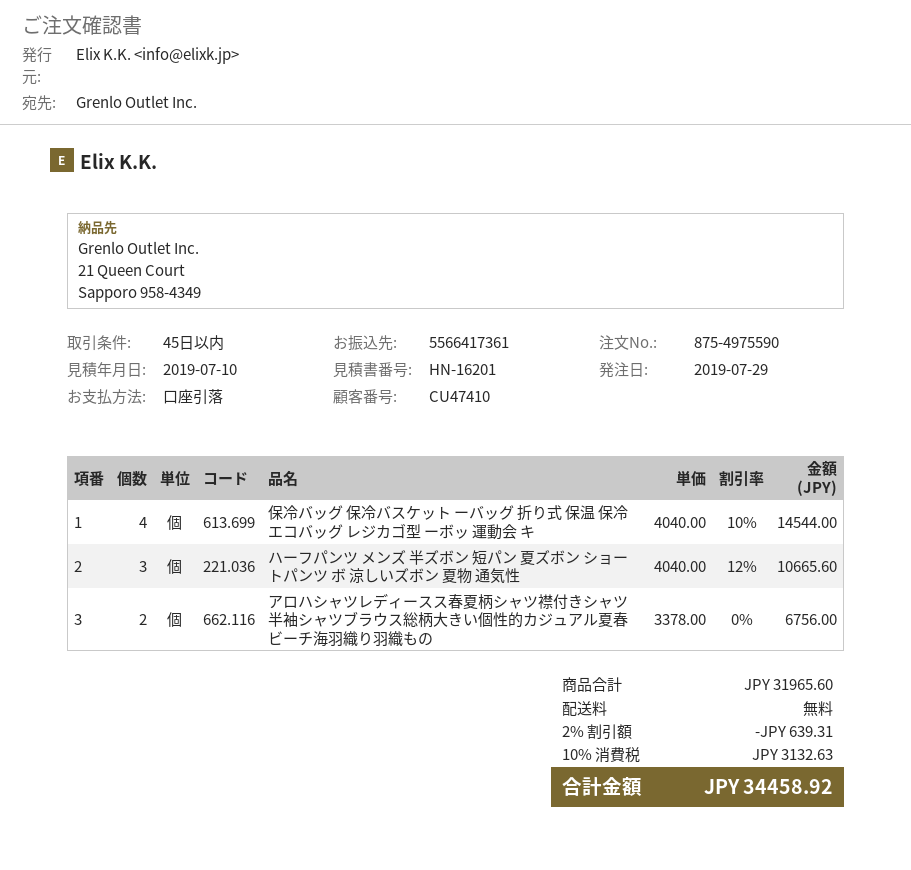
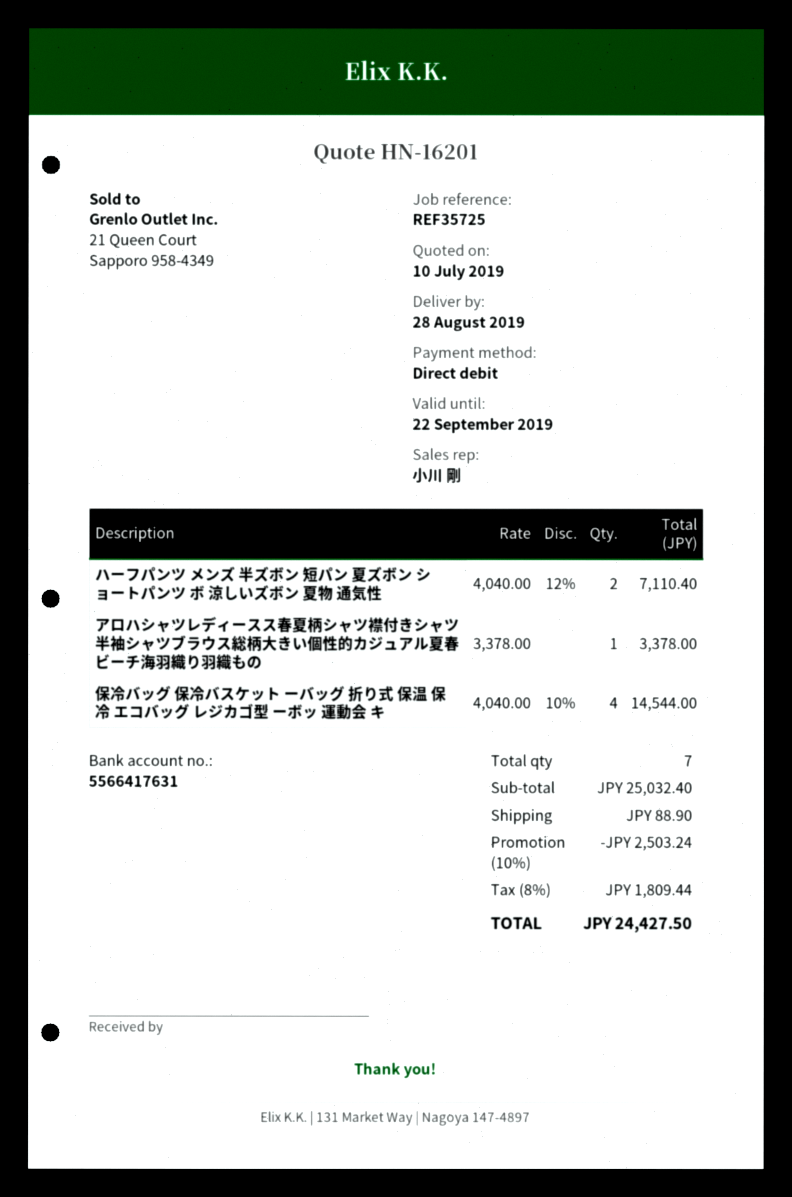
bank account: 5566417361 -> 5566417631
ハーフパンツ メンズ 半ズボン 短パン 夏ズボン ショートパンツ ボ 涼しいズボン 夏物 通気性: 3 x 4040.00 - 12% = 10665.60 -> 2 x 4040.00 - 12% = 7110.40
アロハシャツレディースス春夏柄シャツ襟付きシャツ半袖シャツブラウス総柄大きい個性的カジュアル夏春ビーチ海羽織り羽織もの: 2 x 3378.00 = 6756.00 -> 1 x 3378.00 = 3378.00
subtotal: 31965.60 -> 25032.40
discount: 2% = 639.31 -> 10% = 2503.24
shipping: 0.00 -> 88.90
tax: 10% = 3132.63 -> 8% = 1809.44
total: 34458.92 -> 24427.50

